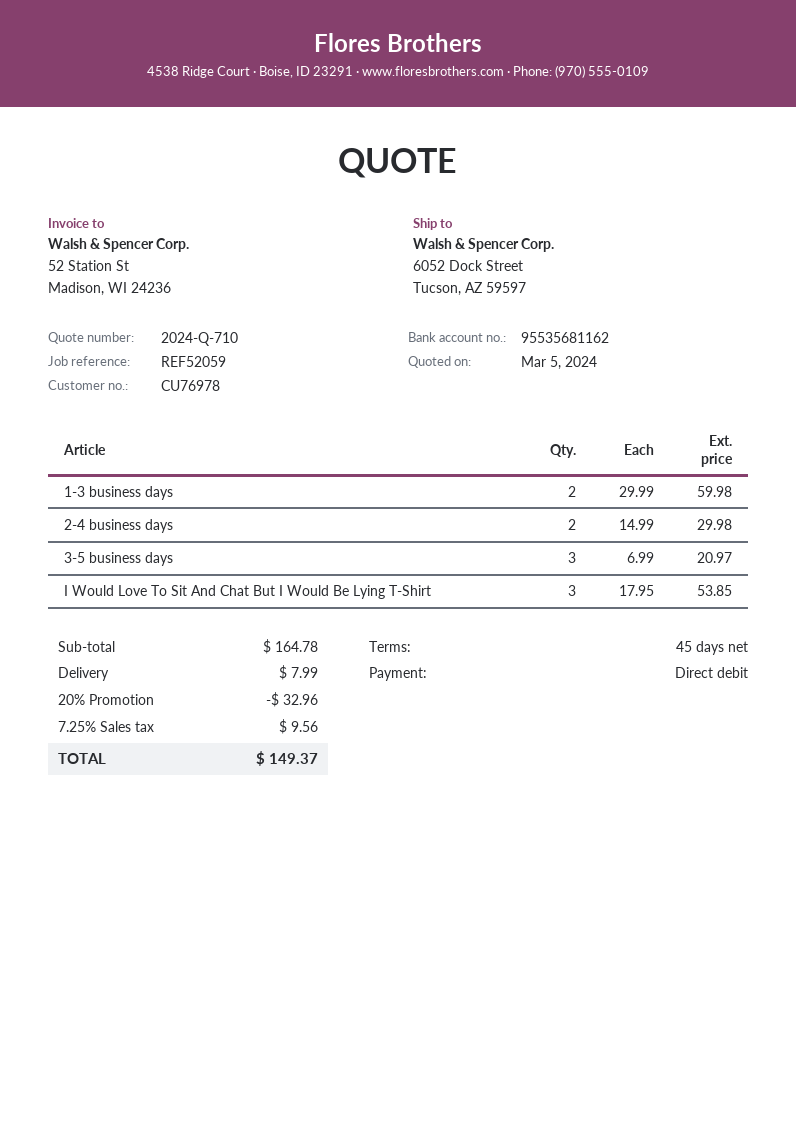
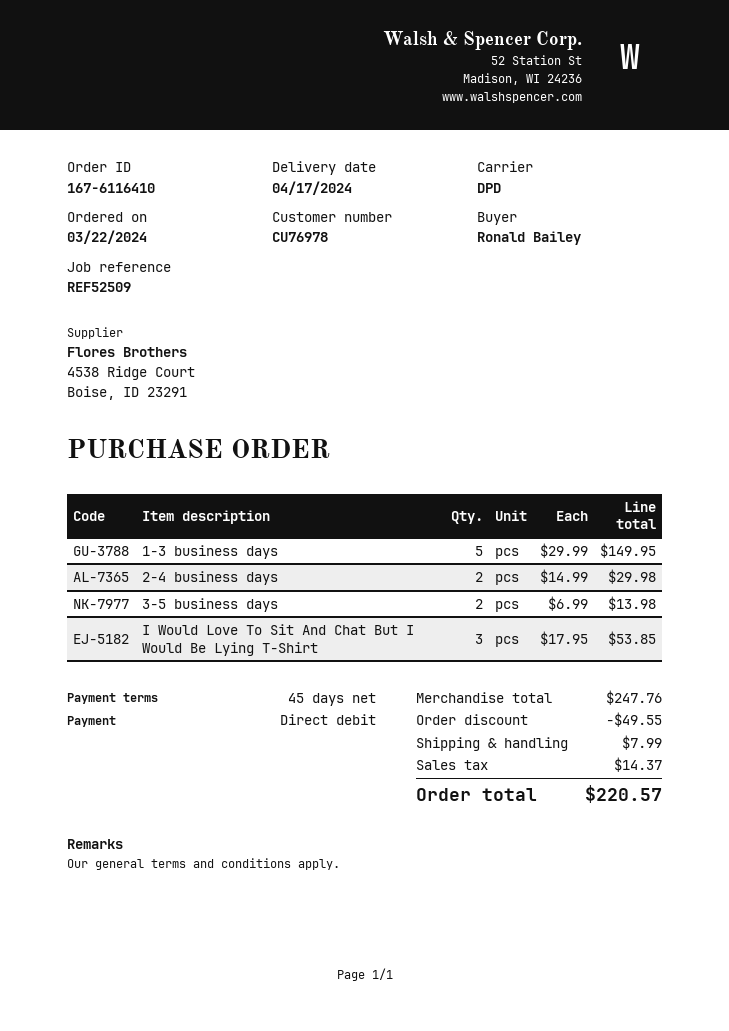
reference: REF52059 -> REF52509
1-3 business days: 2 x 29.99 = 59.98 -> 5 x 29.99 = 149.95
3-5 business days: 3 x 6.99 = 20.97 -> 2 x 6.99 = 13.98
subtotal: 164.78 -> 247.76
discount: 32.96 -> 49.55
tax: 9.56 -> 14.37
total: 149.37 -> 220.57

